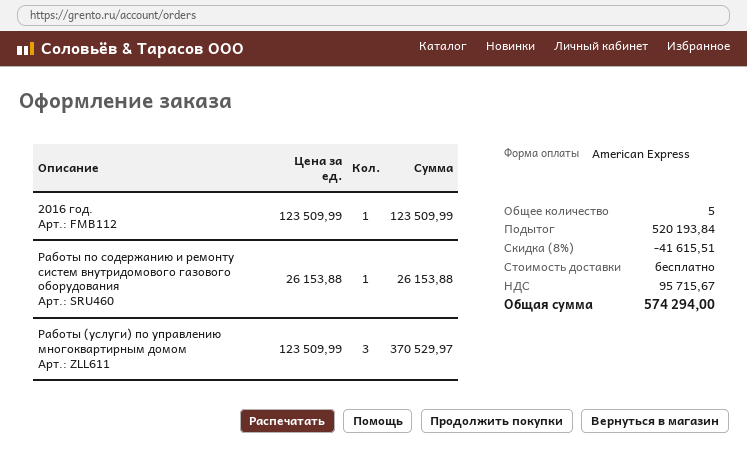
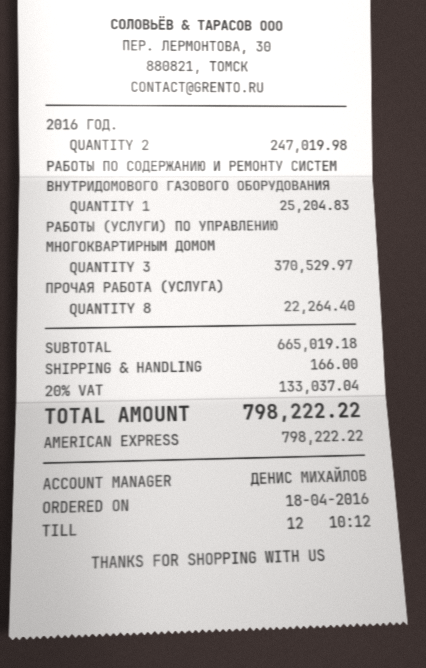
2016 год.: 1 for 123509.99 -> 2 for 247019.98
Работы по содержанию и ремонту систем внутридомового газового оборудования: 1 for 26153.88 -> 1 for 25204.83
ПРОЧАЯ РАБОТА (УСЛУГА): none -> 8 for 22264.40
subtotal: 520193.84 -> 665019.18
discount: 8% = 41615.51 -> none
shipping: 0.00 -> 166.00
tax: 95715.67 -> 133037.04
total: 574294.00 -> 798222.22

